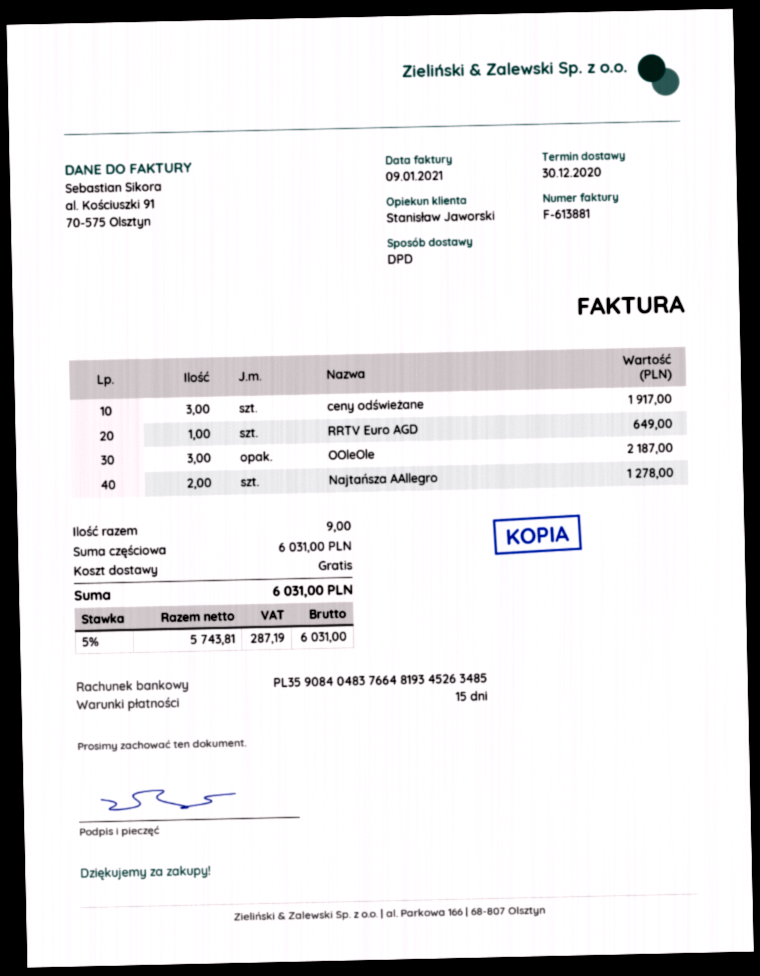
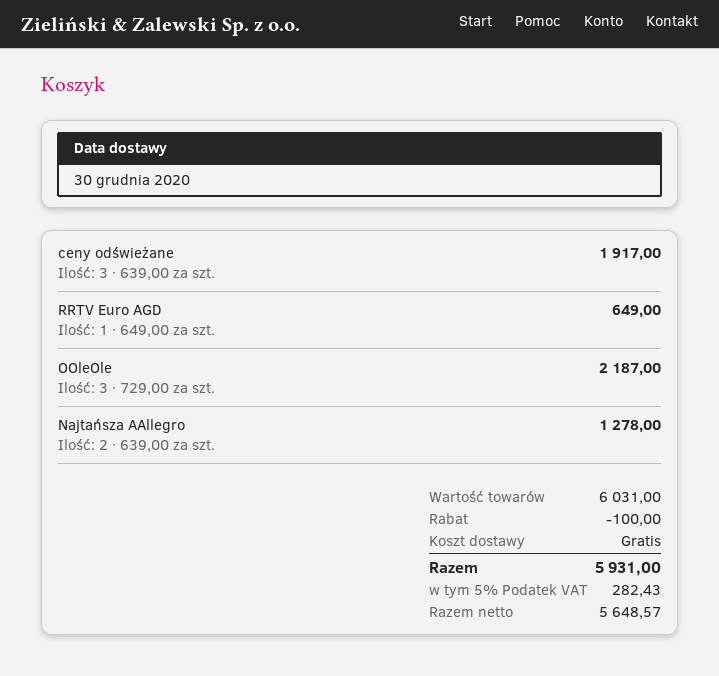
discount: none -> 100.00
net: 5743.81 -> 5648.57
tax: 5% = 287.19 -> 5% = 282.43
total: 6031.00 -> 5931.00

